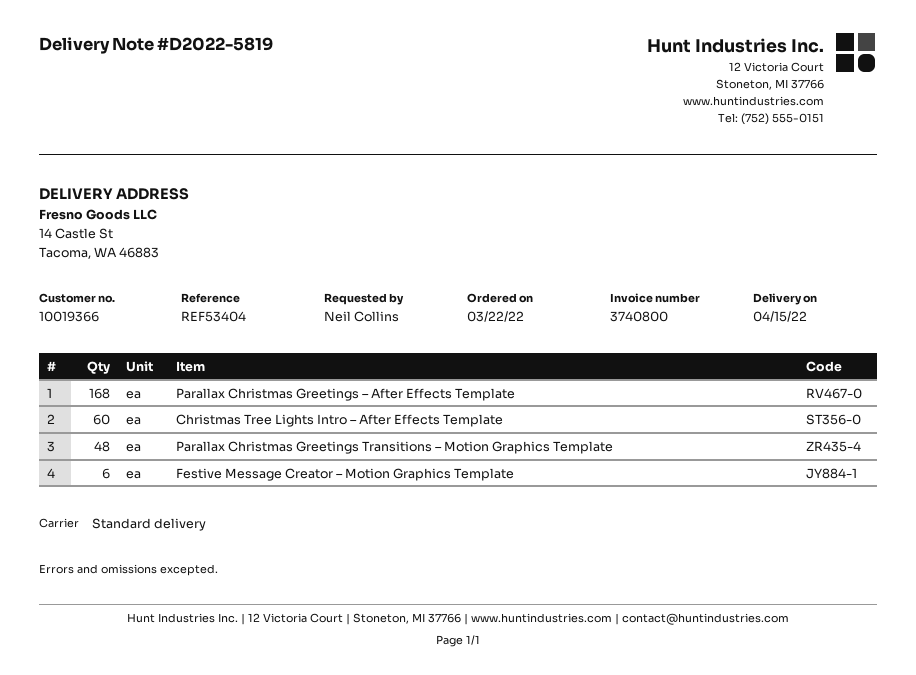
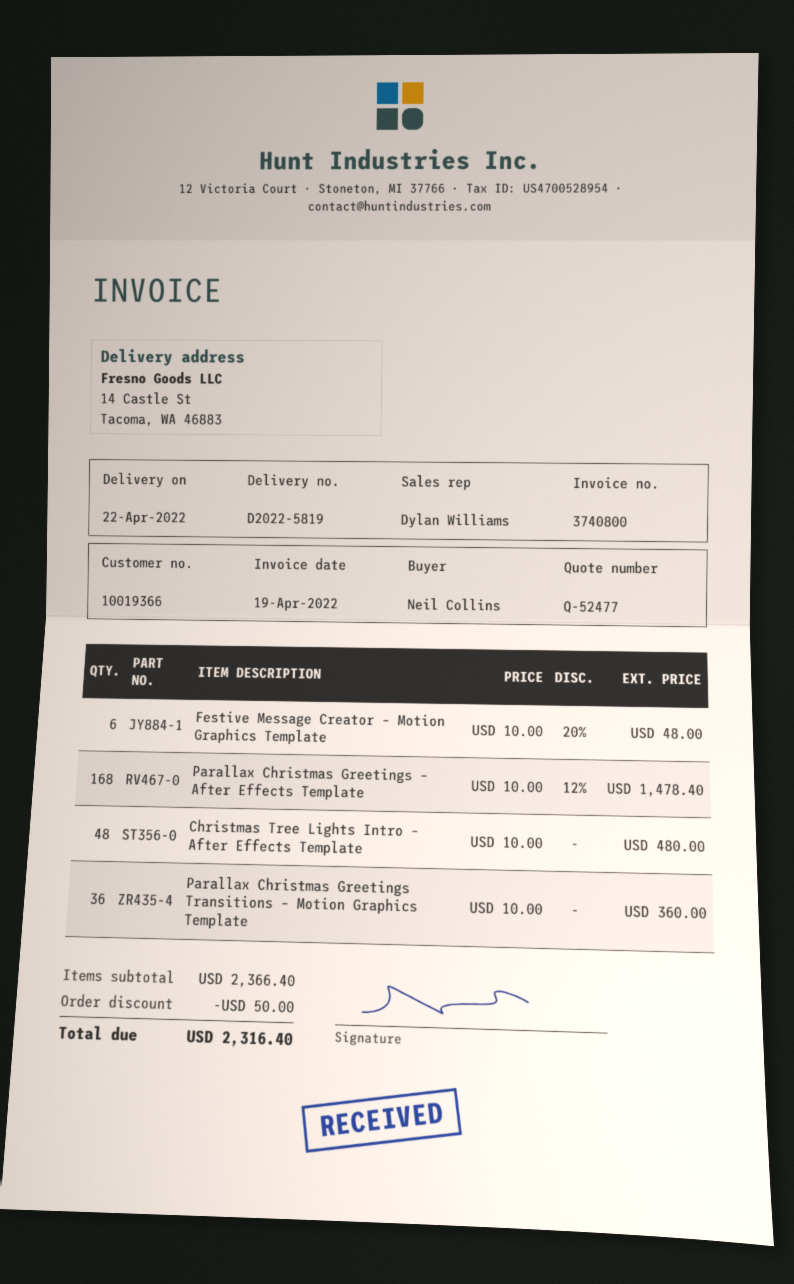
delivery date: 2022-04-15 -> 2022-04-22
Christmas Tree Lights Intro – After Effects Template: 60 -> 48
Parallax Christmas Greetings Transitions – Motion Graphics Template: 48 -> 36

